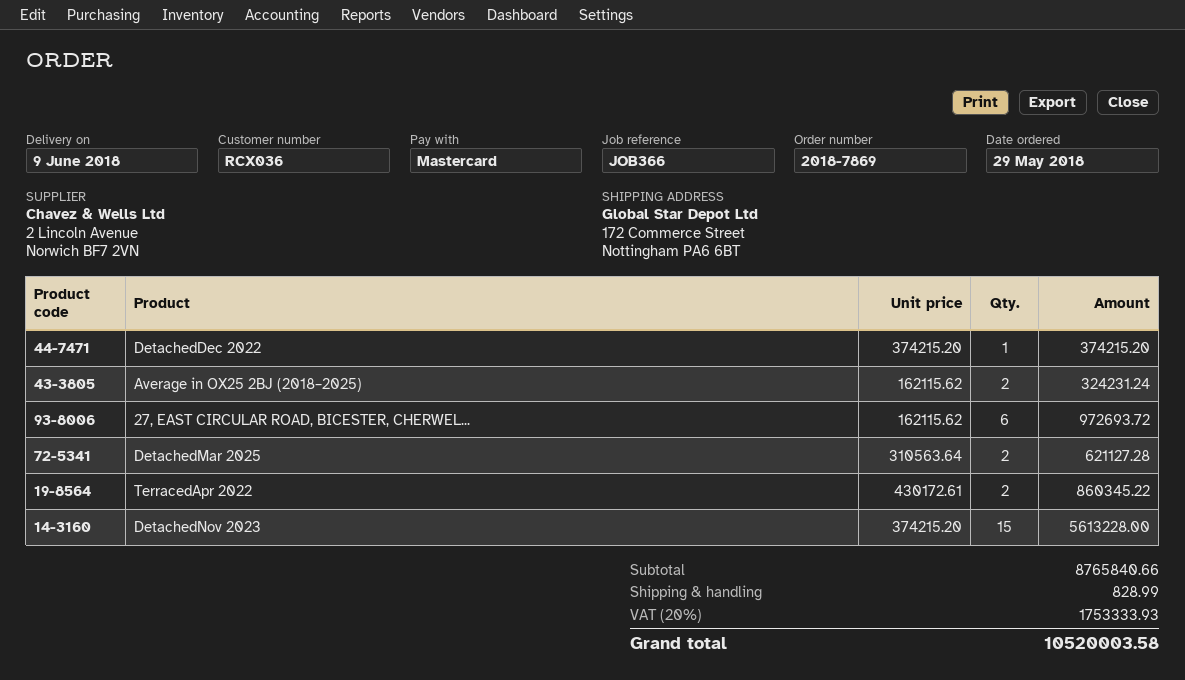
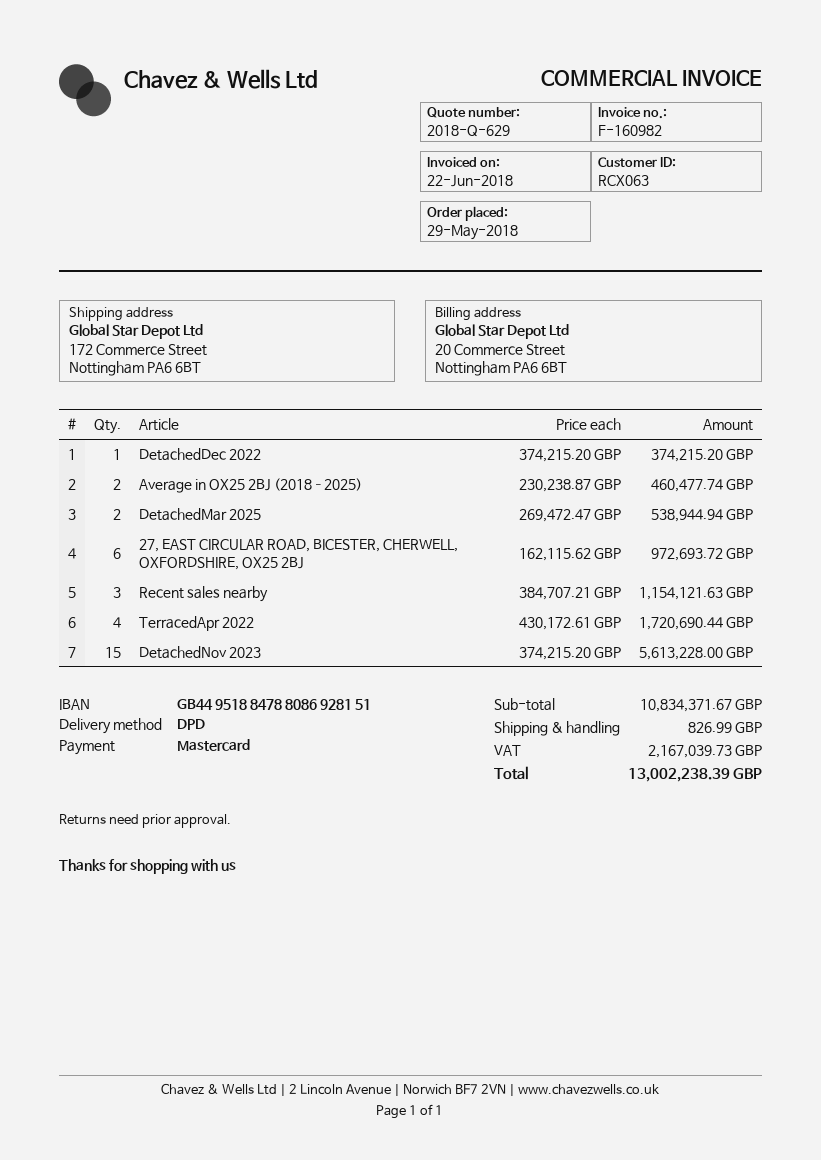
customer number: RCX036 -> RCX063
Average in OX25 2BJ (2018–2025): 2 x 162115.62 = 324231.24 -> 2 x 230238.87 = 460477.74
DetachedMar 2025: 2 x 310563.64 = 621127.28 -> 2 x 269472.47 = 538944.94
TerracedApr 2022: 2 x 430172.61 = 860345.22 -> 4 x 430172.61 = 1720690.44
Recent sales nearby: none -> 3 x 384707.21 = 1154121.63
subtotal: 8765840.66 -> 10834371.67
shipping: 828.99 -> 826.99
tax: 1753333.93 -> 2167039.73
total: 10520003.58 -> 13002238.39

